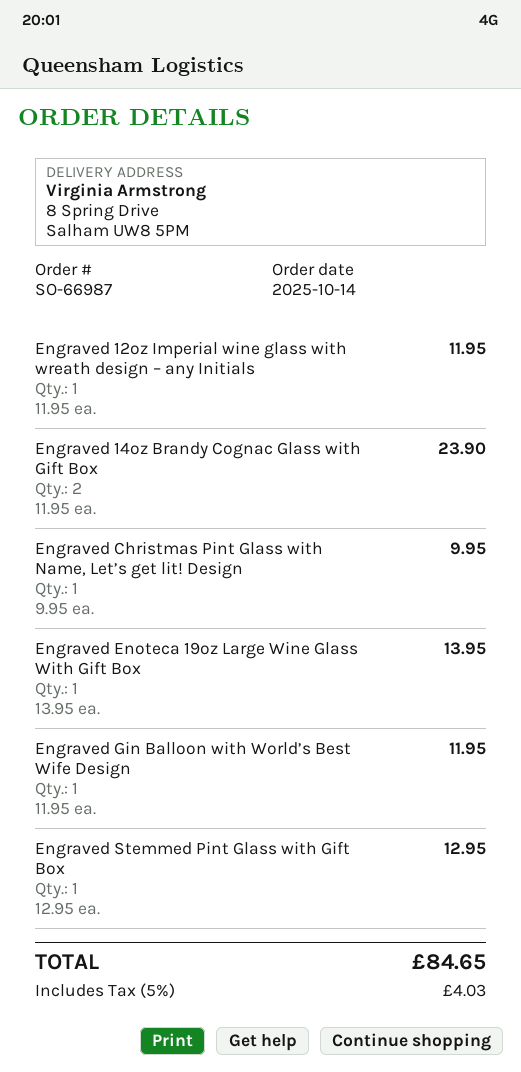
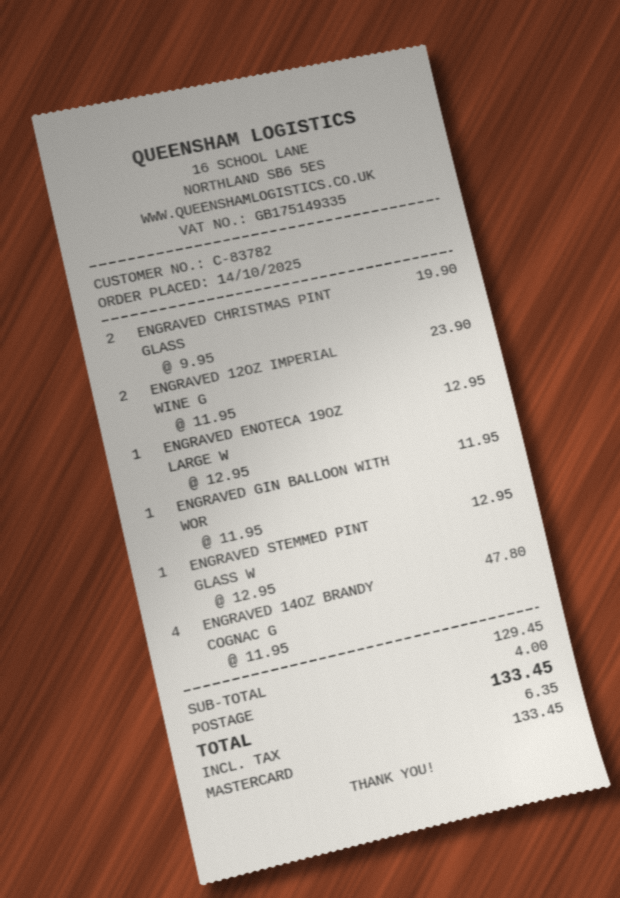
Engraved 12oz Imperial wine glass with wreath design – any Initials: 1 x 11.95 = 11.95 -> 2 x 11.95 = 23.90
Engraved 14oz Brandy Cognac Glass with Gift Box: 2 x 11.95 = 23.90 -> 4 x 11.95 = 47.80
Engraved Christmas Pint Glass with Name, Let’s get lit! Design: 1 x 9.95 = 9.95 -> 2 x 9.95 = 19.90
Engraved Enoteca 19oz Large Wine Glass With Gift Box: 1 x 13.95 = 13.95 -> 1 x 12.95 = 12.95
shipping: none -> 4.00
tax: 4.03 -> 6.35
total: 84.65 -> 133.45

